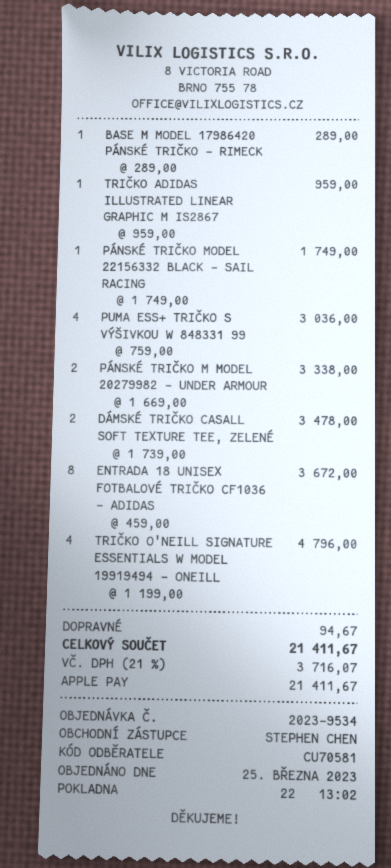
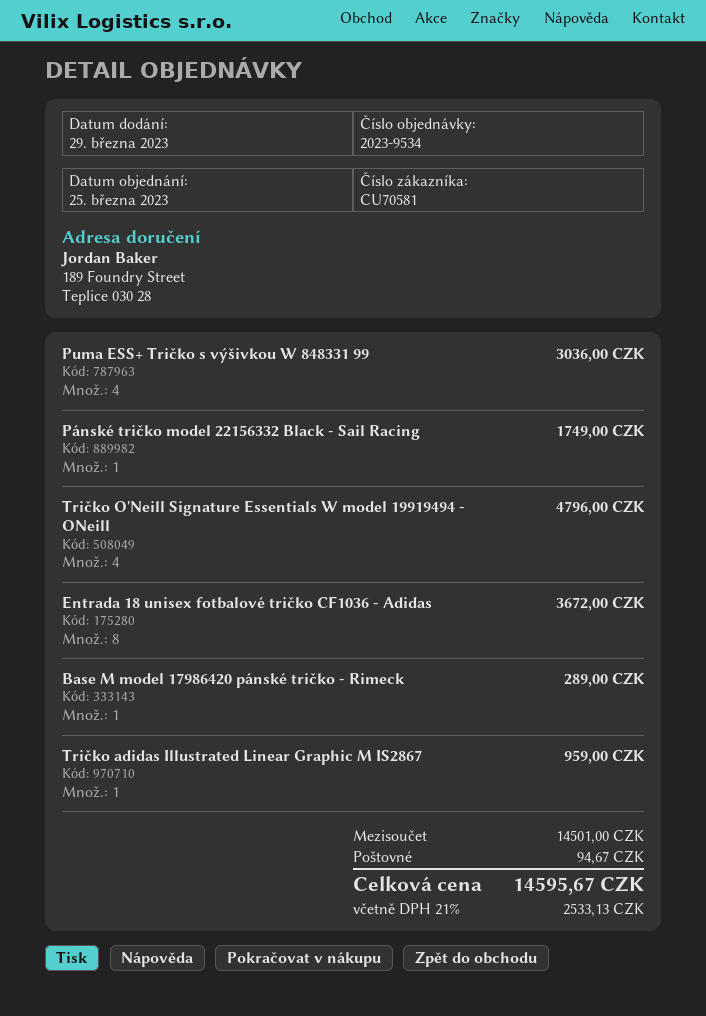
PÁNSKÉ TRIČKO M MODEL 20279982 - UNDER ARMOUR: 2 for 3338.00 -> none
DÁMSKÉ TRIČKO CASALL SOFT TEXTURE TEE, ZELENÉ: 2 for 3478.00 -> none
tax: 21% = 3716.07 -> 21% = 2533.13
total: 21411.67 -> 14595.67

